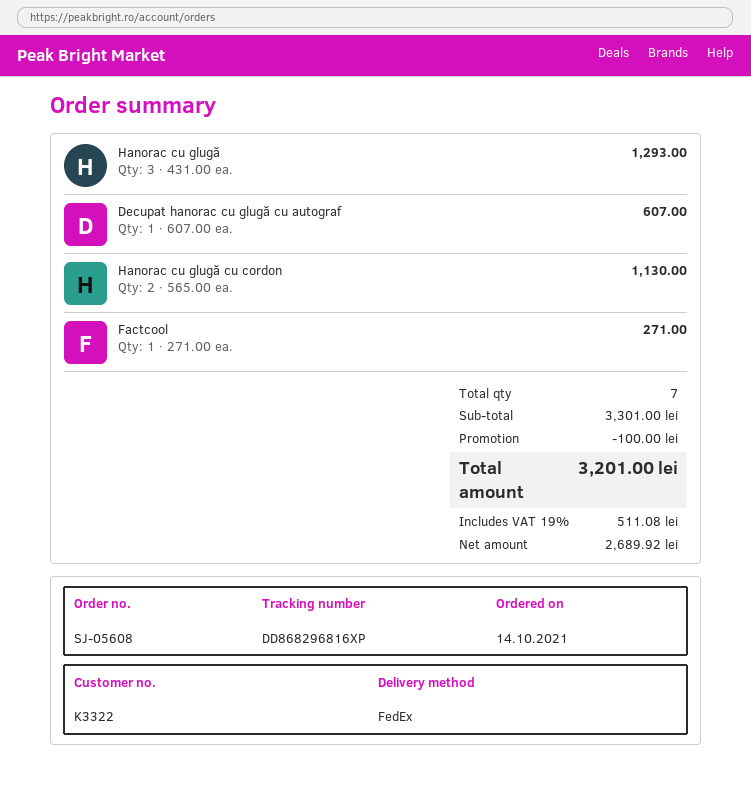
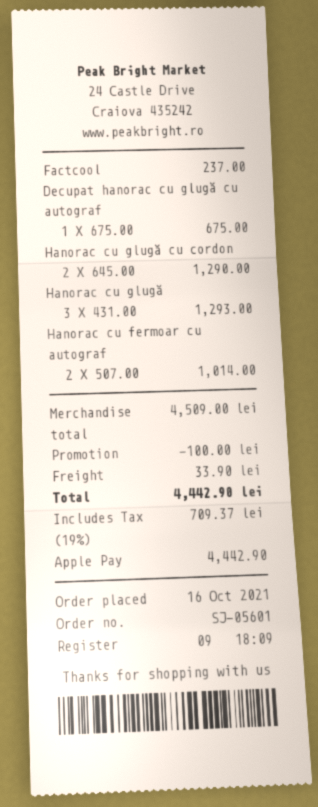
order number: SJ-05608 -> SJ-05601
order date: 2021-10-14 -> 2021-10-16
Decupat hanorac cu glugă cu autograf: 1 x 607.00 = 607.00 -> 1 x 675.00 = 675.00
Hanorac cu glugă cu cordon: 2 x 565.00 = 1130.00 -> 2 x 645.00 = 1290.00
Factcool: 1 x 271.00 = 271.00 -> 1 x 237.00 = 237.00
Hanorac cu fermoar cu autograf: none -> 2 x 507.00 = 1014.00
subtotal: 3301.00 -> 4509.00
shipping: none -> 33.90
tax: 19% = 511.08 -> 19% = 709.37
total: 3201.00 -> 4442.90

